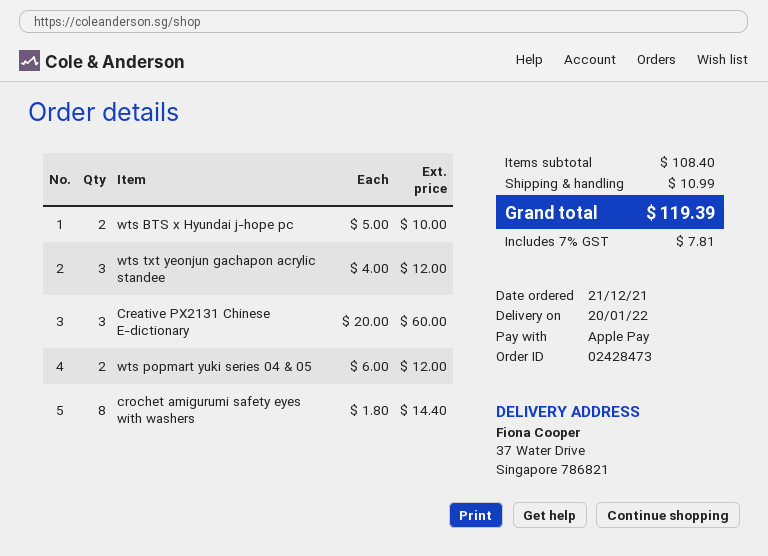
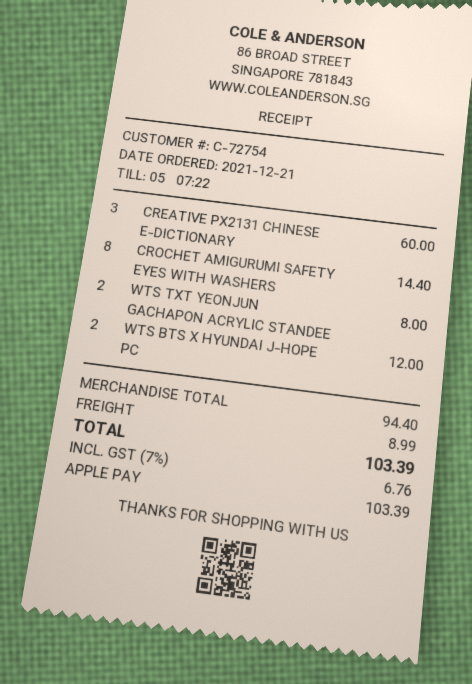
wts BTS x Hyundai j-hope pc: 2 for 10.00 -> 2 for 12.00
wts txt yeonjun gachapon acrylic standee: 3 for 12.00 -> 2 for 8.00
wts popmart yuki series 04 & 05: 2 for 12.00 -> none
subtotal: 108.40 -> 94.40
shipping: 10.99 -> 8.99
tax: 7% = 7.81 -> 7% = 6.76
total: 119.39 -> 103.39

